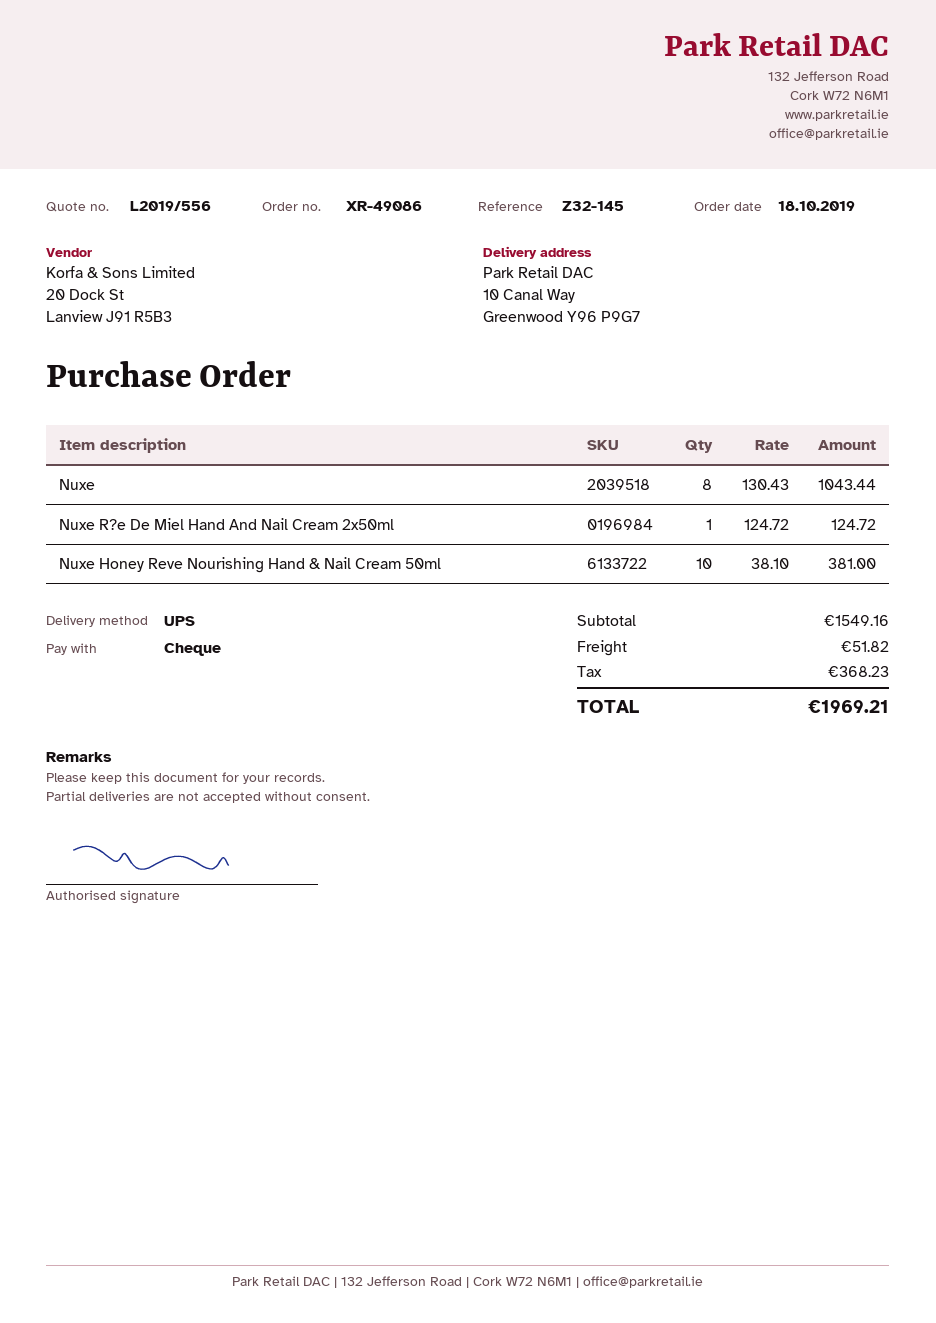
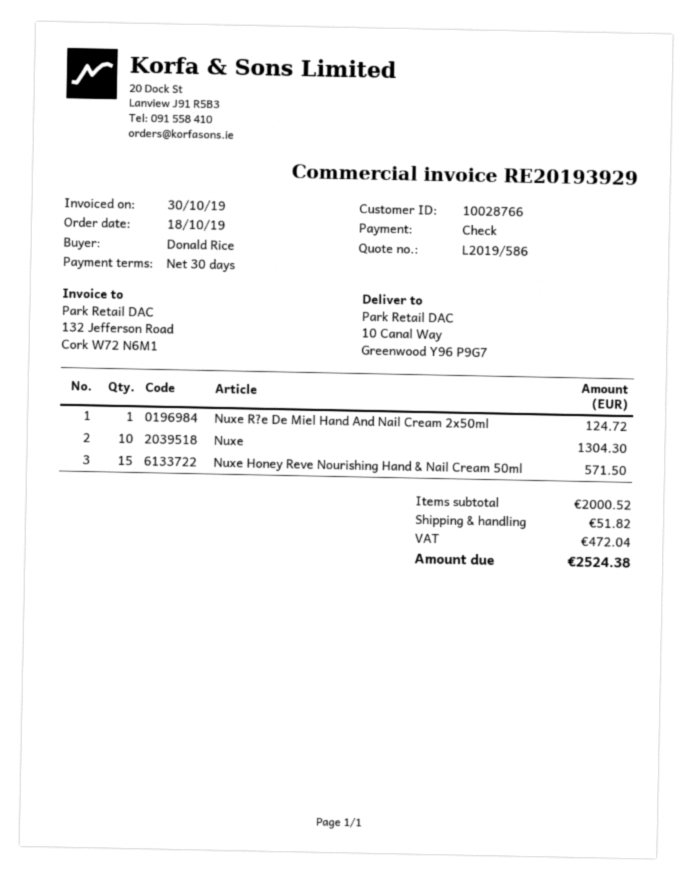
quote number: L2019/556 -> L2019/586
Nuxe: 8 for 1043.44 -> 10 for 1304.30
Nuxe Honey Reve Nourishing Hand & Nail Cream 50ml: 10 for 381.00 -> 15 for 571.50
subtotal: 1549.16 -> 2000.52
tax: 368.23 -> 472.04
total: 1969.21 -> 2524.38

